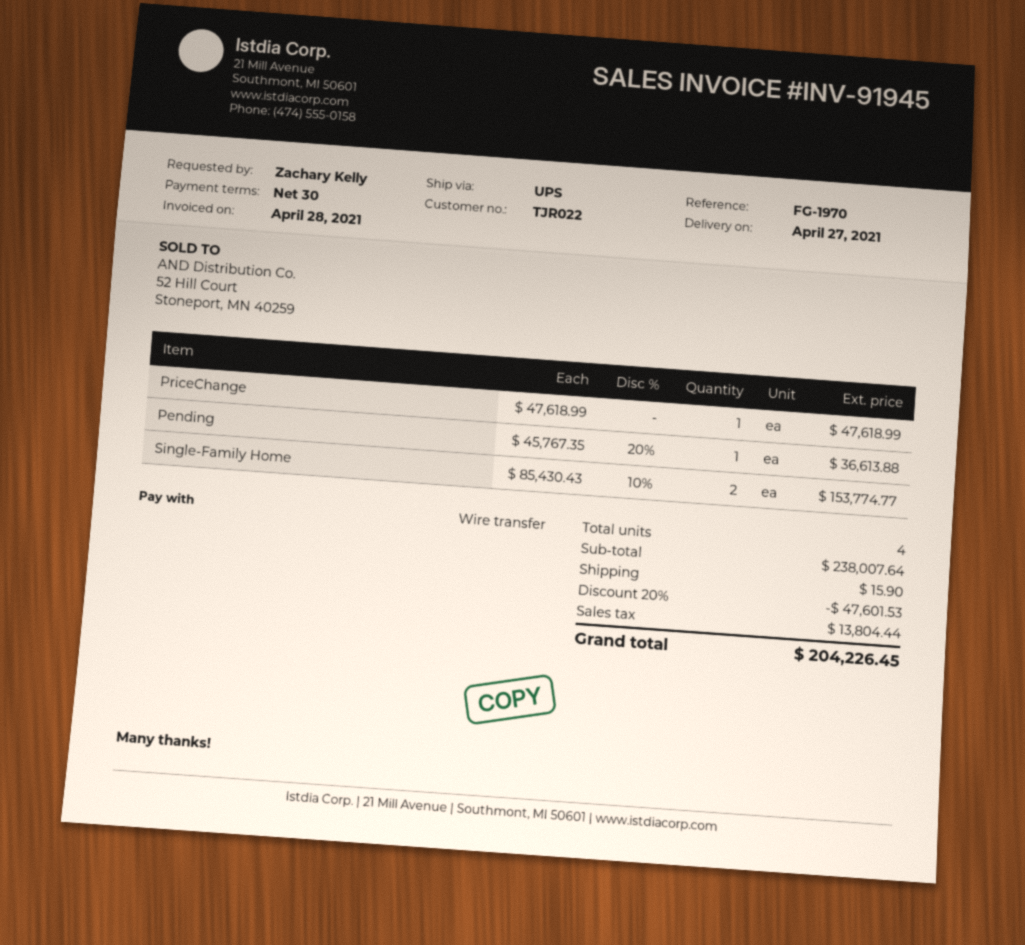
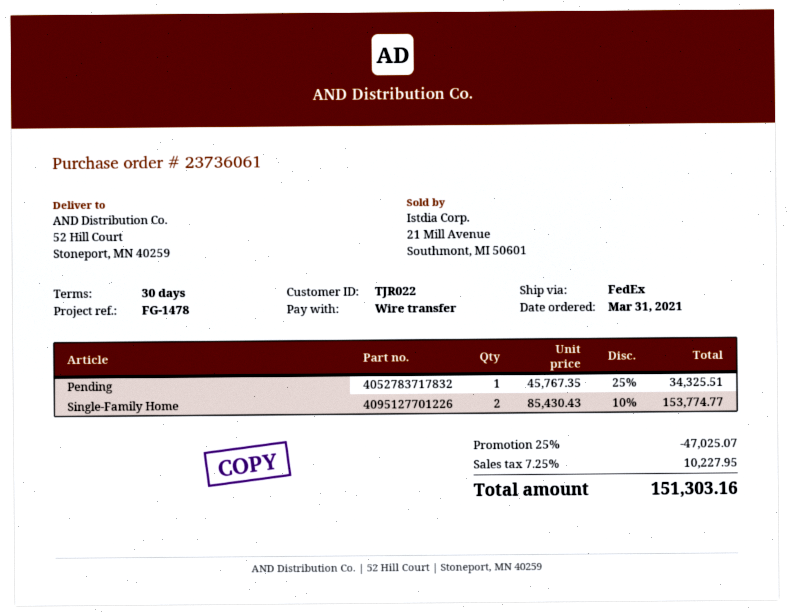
reference: FG-1970 -> FG-1478
shipping method: UPS -> FedEx
PriceChange: 1 x 47618.99 = 47618.99 -> none
Pending: 1 x 45767.35 - 20% = 36613.88 -> 1 x 45767.35 - 25% = 34325.51
discount: 20% = 47601.53 -> 25% = 47025.07
shipping: 15.90 -> none
tax: 13804.44 -> 10227.95
total: 204226.45 -> 151303.16

